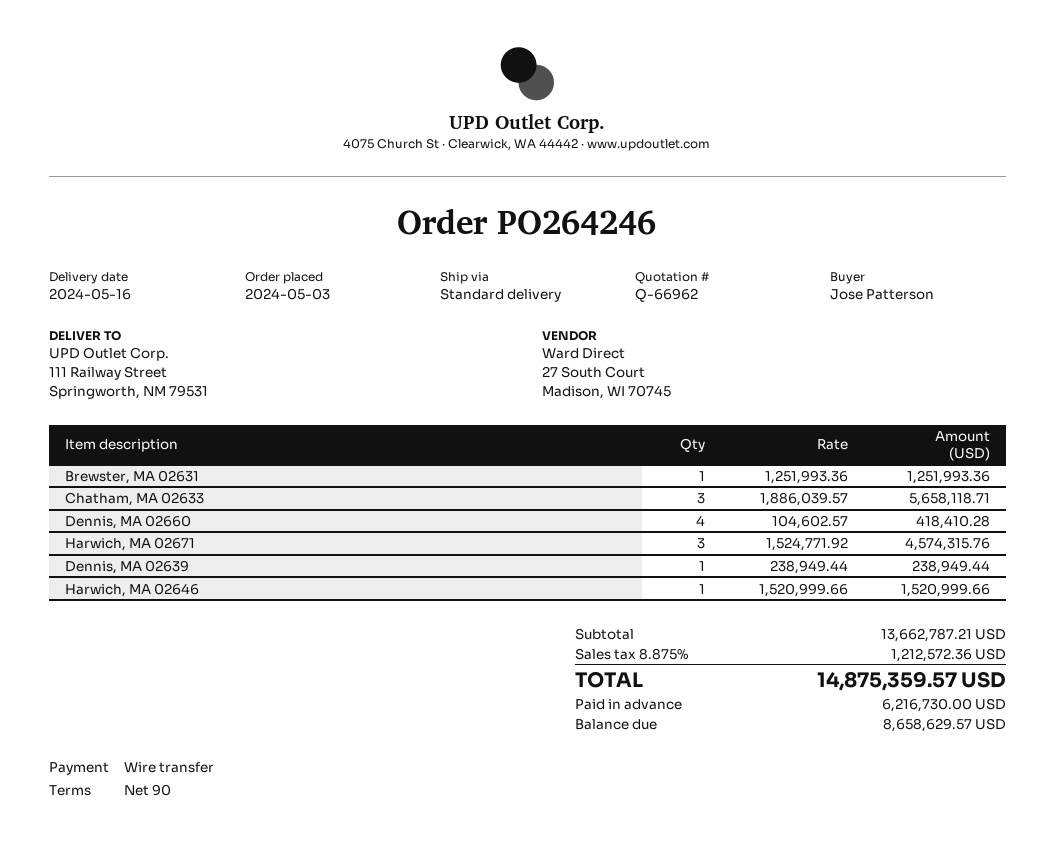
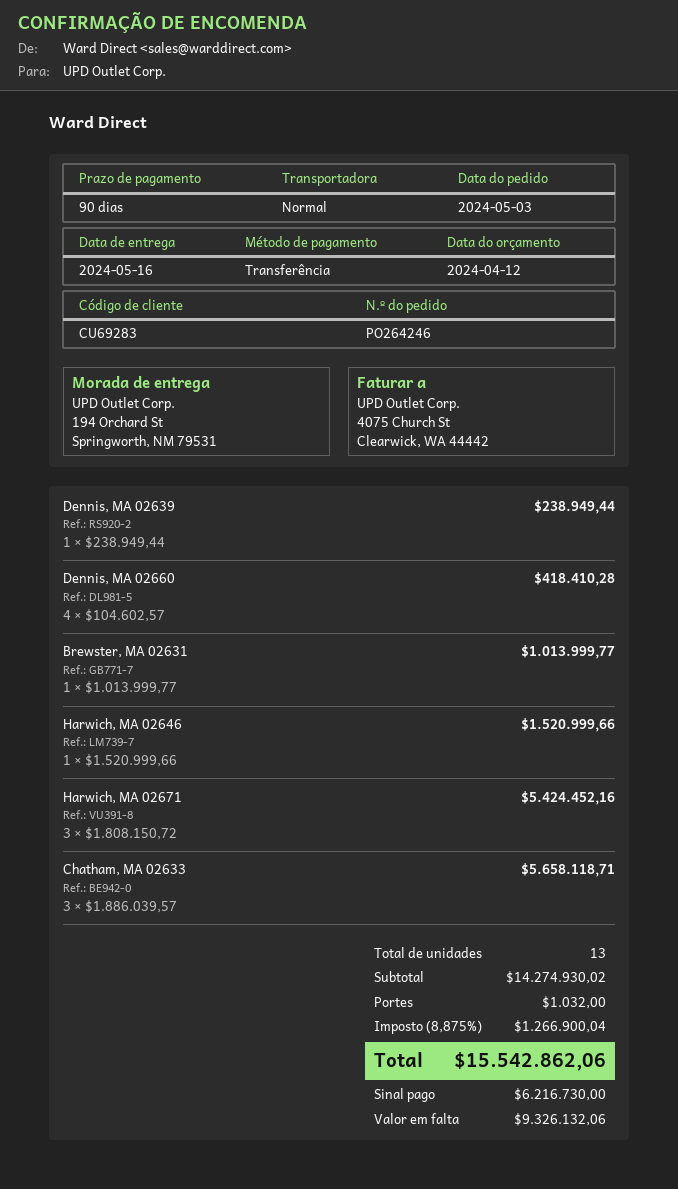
ship to: 111 Railway Street, Springworth, NM 79531 -> 194 Orchard St, Springworth, NM 79531
Brewster, MA 02631: 1 x 1251993.36 = 1251993.36 -> 1 x 1013999.77 = 1013999.77
Harwich, MA 02671: 3 x 1524771.92 = 4574315.76 -> 3 x 1808150.72 = 5424452.16
subtotal: 13662787.21 -> 14274930.02
shipping: none -> 1032.00
tax: 8.875% = 1212572.36 -> 8.875% = 1266900.04
total: 14875359.57 -> 15542862.06
balance: 8658629.57 -> 9326132.06

